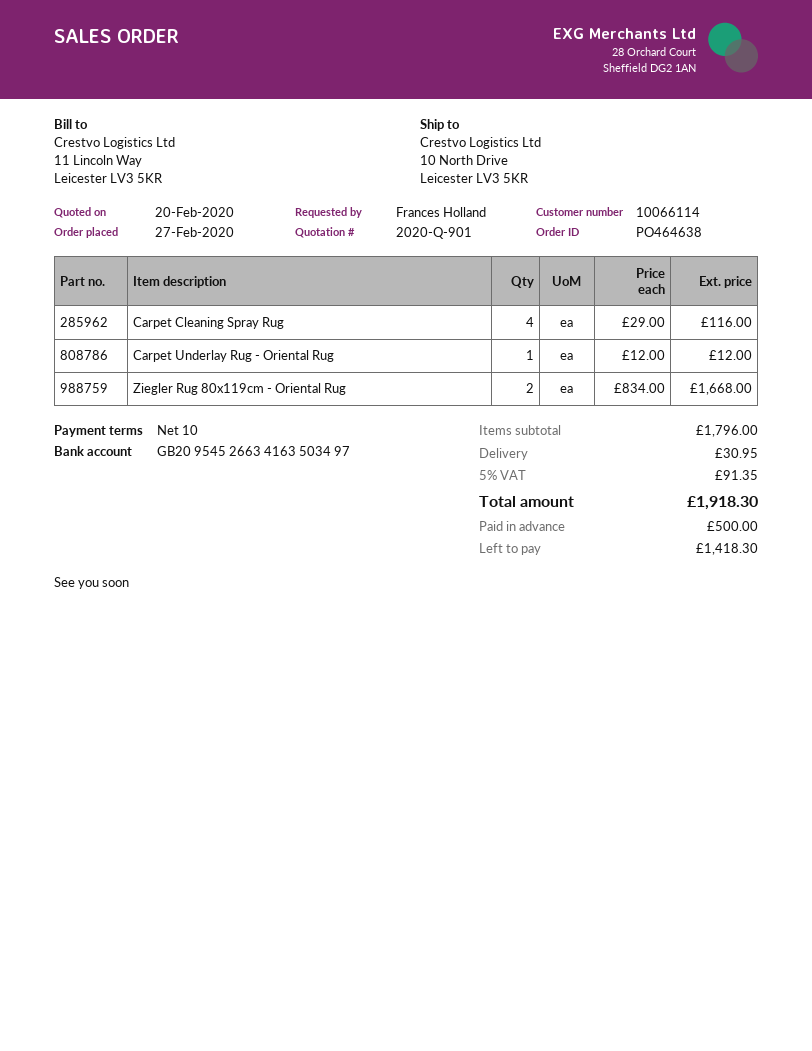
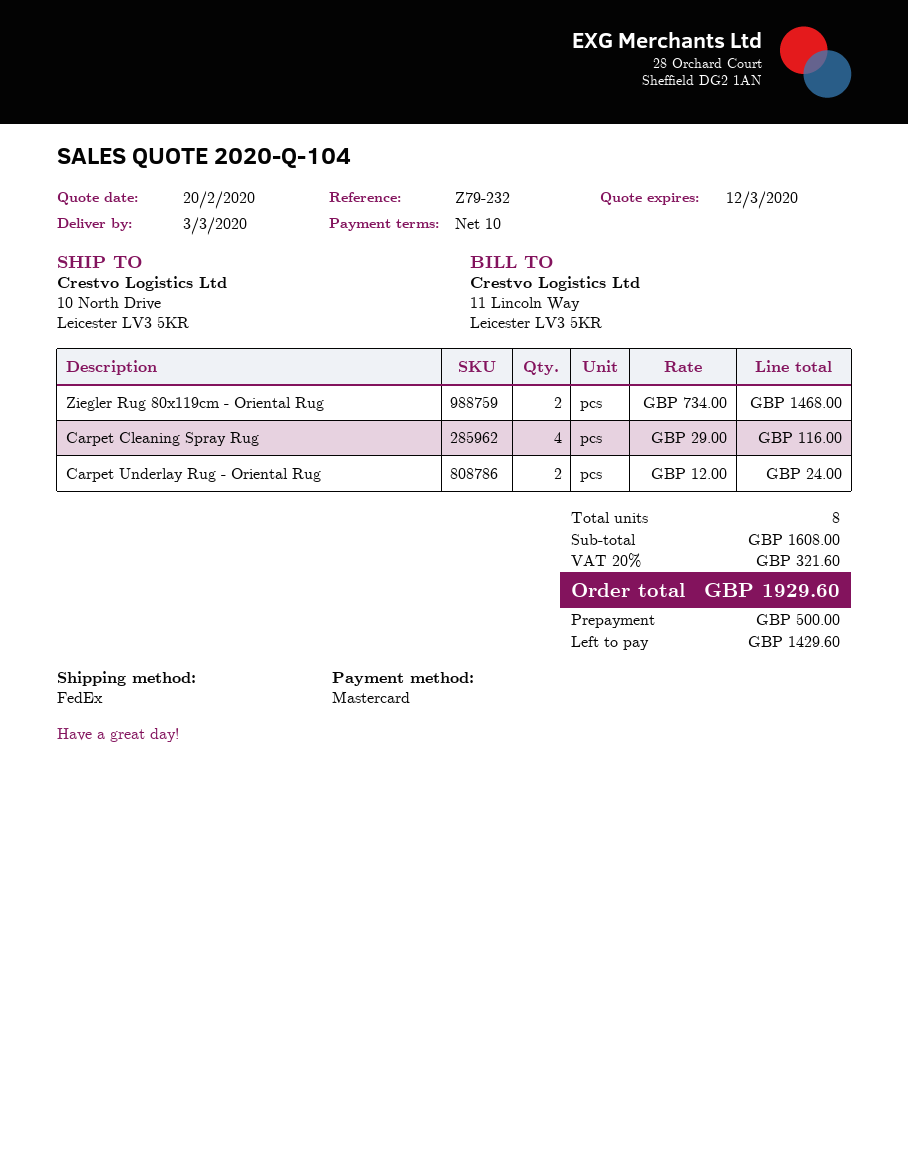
quote number: 2020-Q-901 -> 2020-Q-104
Carpet Underlay Rug - Oriental Rug: 1 x 12.00 = 12.00 -> 2 x 12.00 = 24.00
Ziegler Rug 80x119cm - Oriental Rug: 2 x 834.00 = 1668.00 -> 2 x 734.00 = 1468.00
subtotal: 1796.00 -> 1608.00
shipping: 30.95 -> none
tax: 5% = 91.35 -> 20% = 321.60
total: 1918.30 -> 1929.60
balance: 1418.30 -> 1429.60

